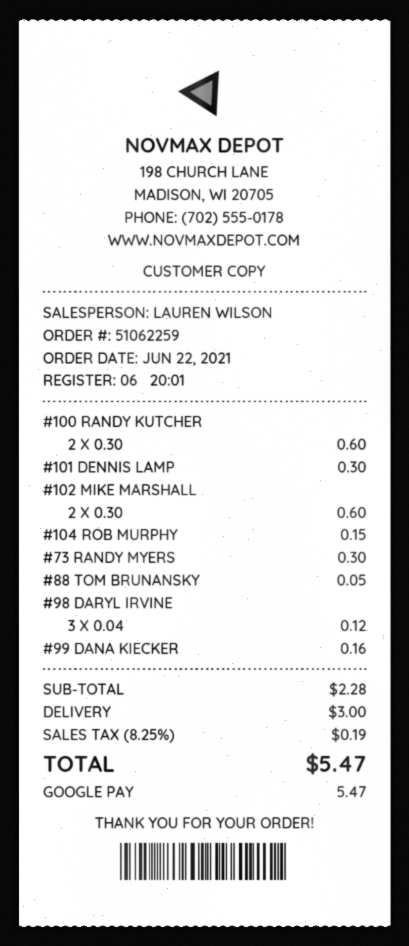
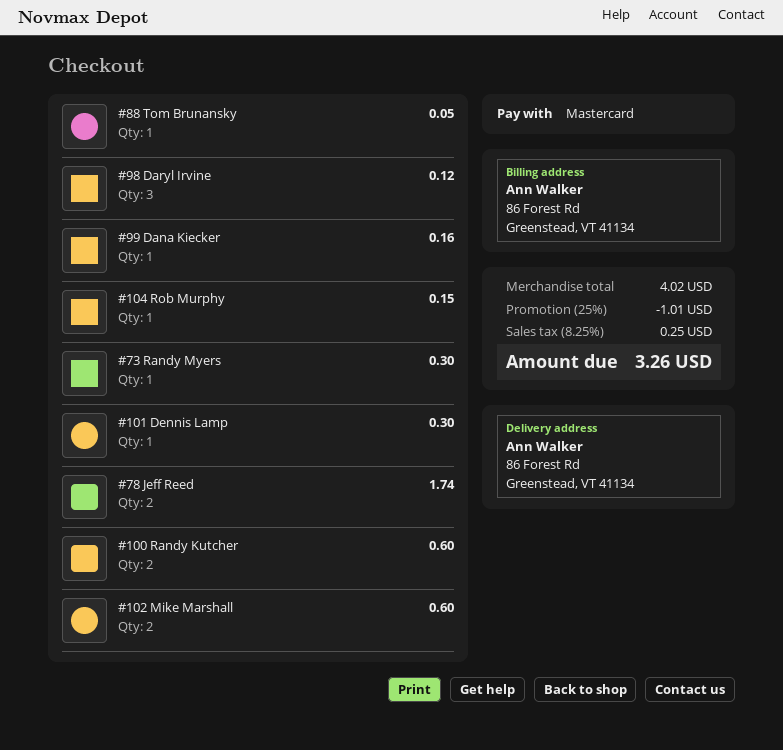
payment method: Google Pay -> Mastercard
#78 Jeff Reed: none -> 2 for 1.74
subtotal: 2.28 -> 4.02
discount: none -> 25% = 1.01
shipping: 3.00 -> none
tax: 8.25% = 0.19 -> 8.25% = 0.25
total: 5.47 -> 3.26

